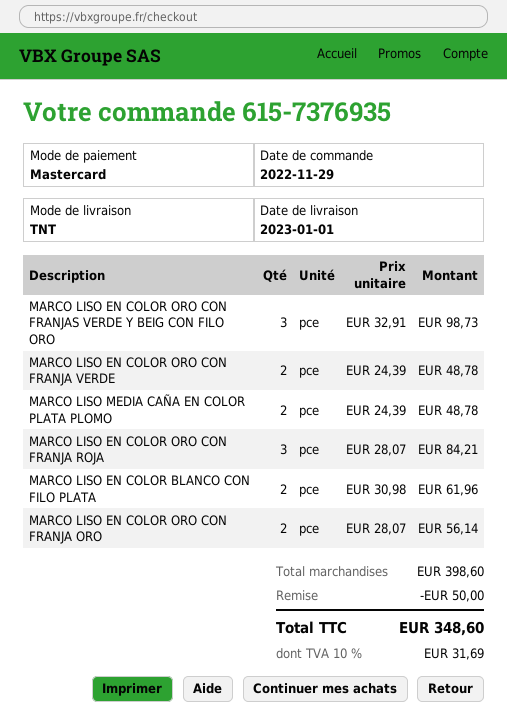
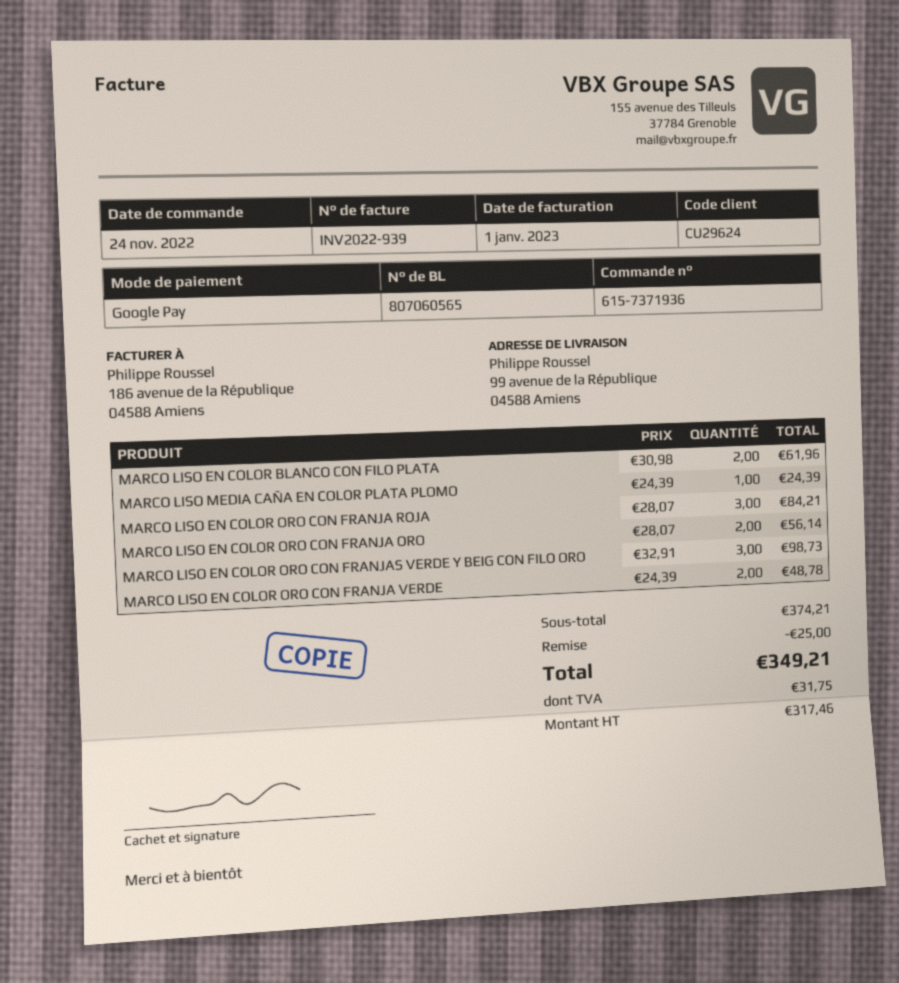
order number: 615-7376935 -> 615-7371936
order date: 2022-11-29 -> 2022-11-24
payment method: Mastercard -> Google Pay
MARCO LISO MEDIA CAÑA EN COLOR PLATA PLOMO: 2 x 24.39 = 48.78 -> 1 x 24.39 = 24.39
subtotal: 398.60 -> 374.21
discount: 50.00 -> 25.00
tax: 31.69 -> 31.75
total: 348.60 -> 349.21

